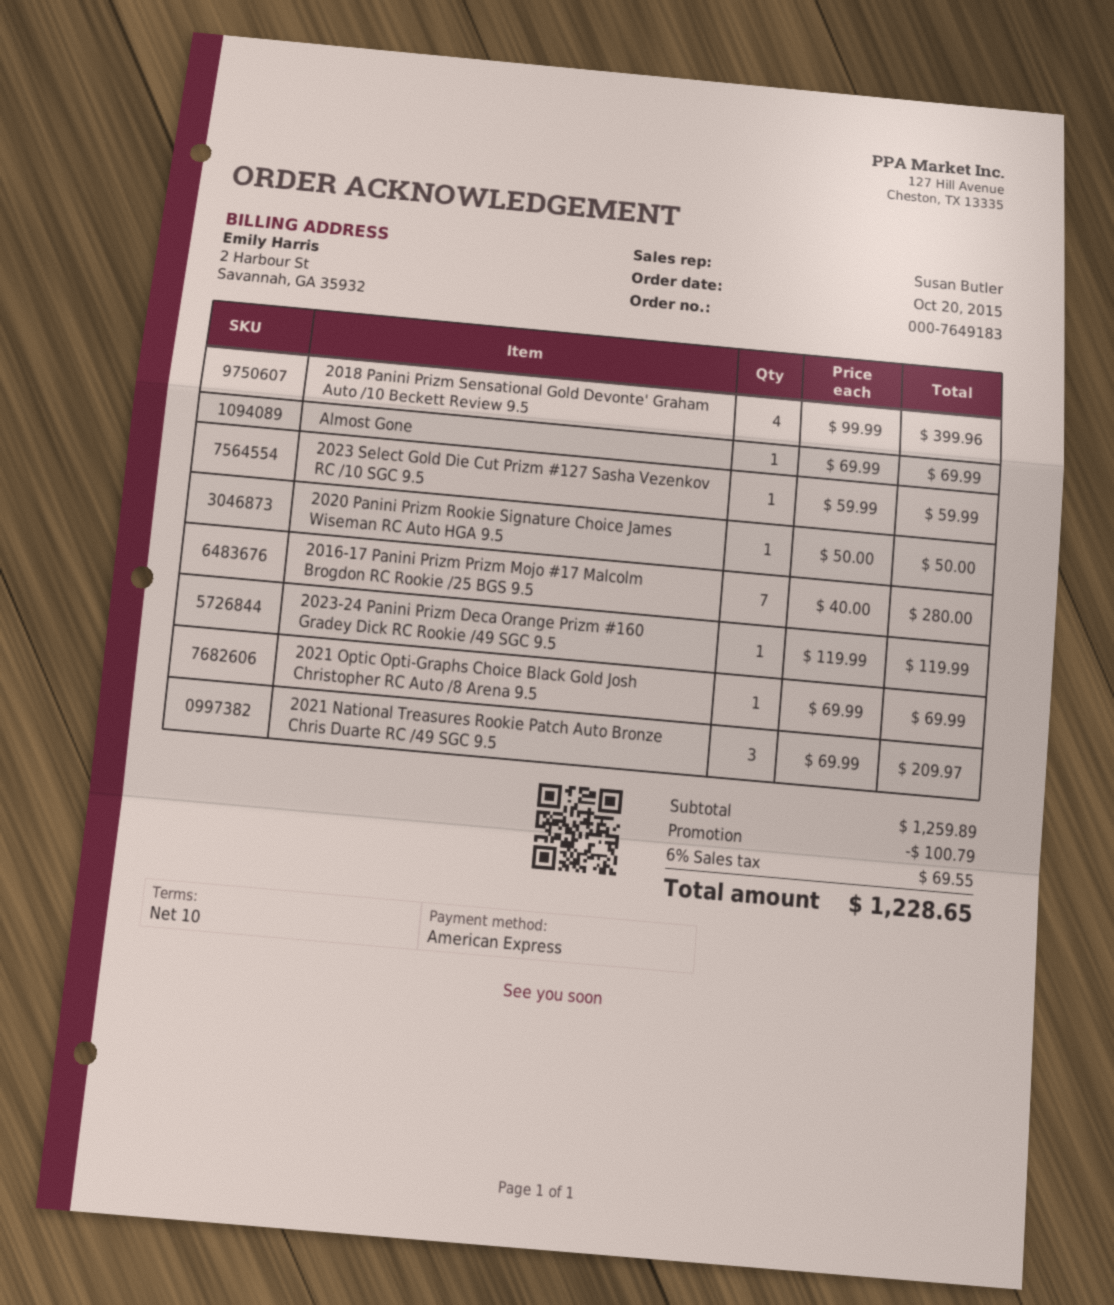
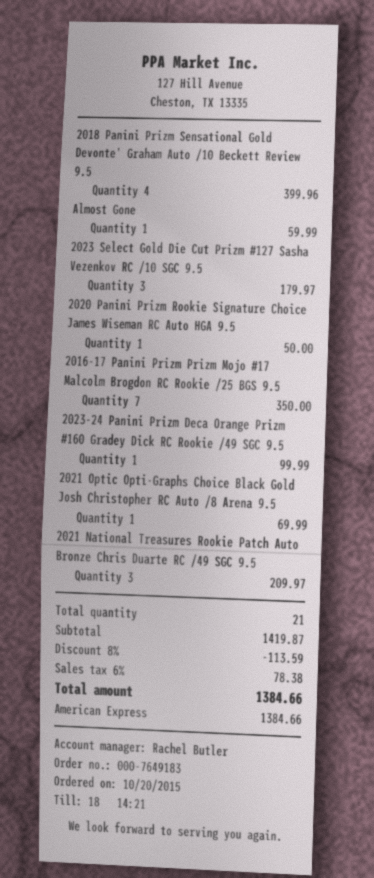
sales rep: Susan Butler -> Rachel Butler
Almost Gone: 1 for 69.99 -> 1 for 59.99
2023 Select Gold Die Cut Prizm #127 Sasha Vezenkov RC /10 SGC 9.5: 1 for 59.99 -> 3 for 179.97
2016-17 Panini Prizm Prizm Mojo #17 Malcolm Brogdon RC Rookie /25 BGS 9.5: 7 for 280.00 -> 7 for 350.00
2023-24 Panini Prizm Deca Orange Prizm #160 Gradey Dick RC Rookie /49 SGC 9.5: 1 for 119.99 -> 1 for 99.99
subtotal: 1259.89 -> 1419.87
discount: 100.79 -> 113.59
tax: 6% = 69.55 -> 6% = 78.38
total: 1228.65 -> 1384.66

